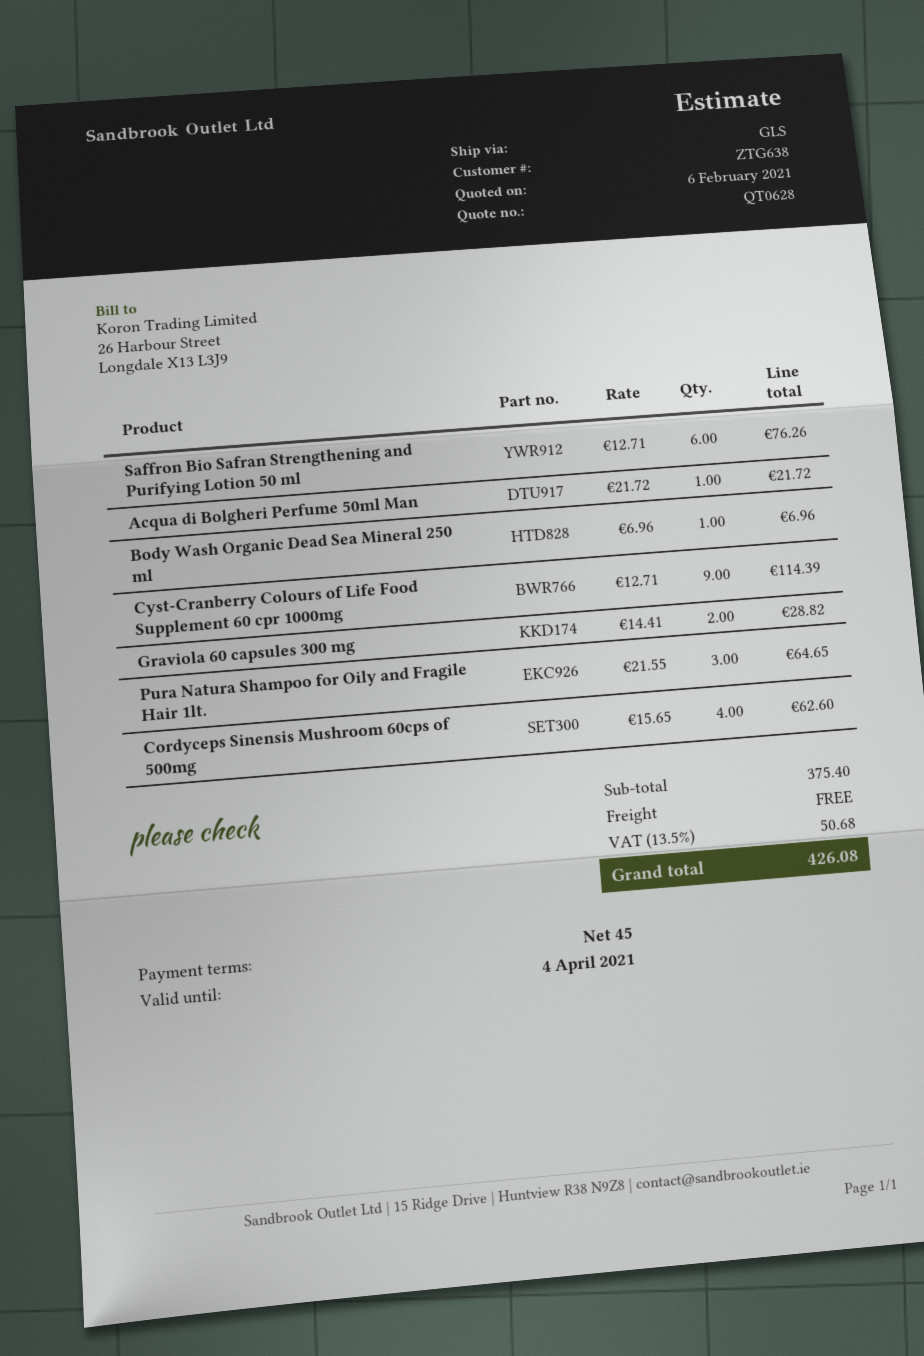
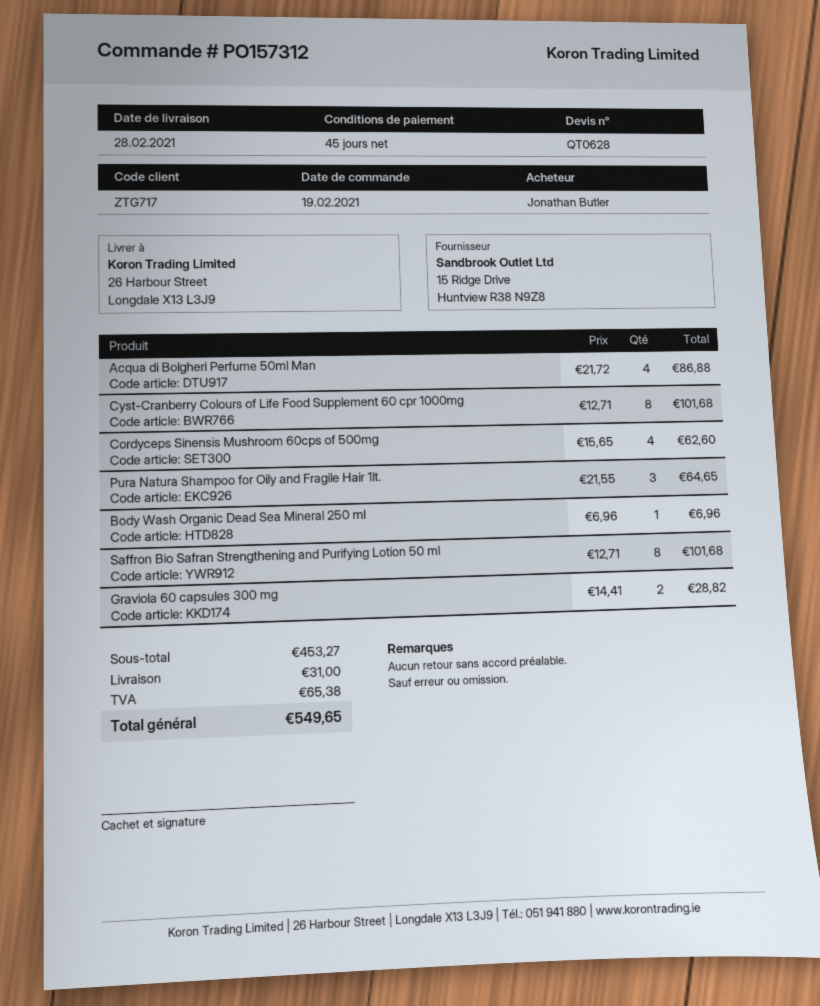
customer number: ZTG638 -> ZTG717
Saffron Bio Safran Strengthening and Purifying Lotion 50 ml: 6 x 12.71 = 76.26 -> 8 x 12.71 = 101.68
Acqua di Bolgheri Perfume 50ml Man: 1 x 21.72 = 21.72 -> 4 x 21.72 = 86.88
Cyst-Cranberry Colours of Life Food Supplement 60 cpr 1000mg: 9 x 12.71 = 114.39 -> 8 x 12.71 = 101.68
subtotal: 375.40 -> 453.27
shipping: 0.00 -> 31.00
tax: 50.68 -> 65.38
total: 426.08 -> 549.65

